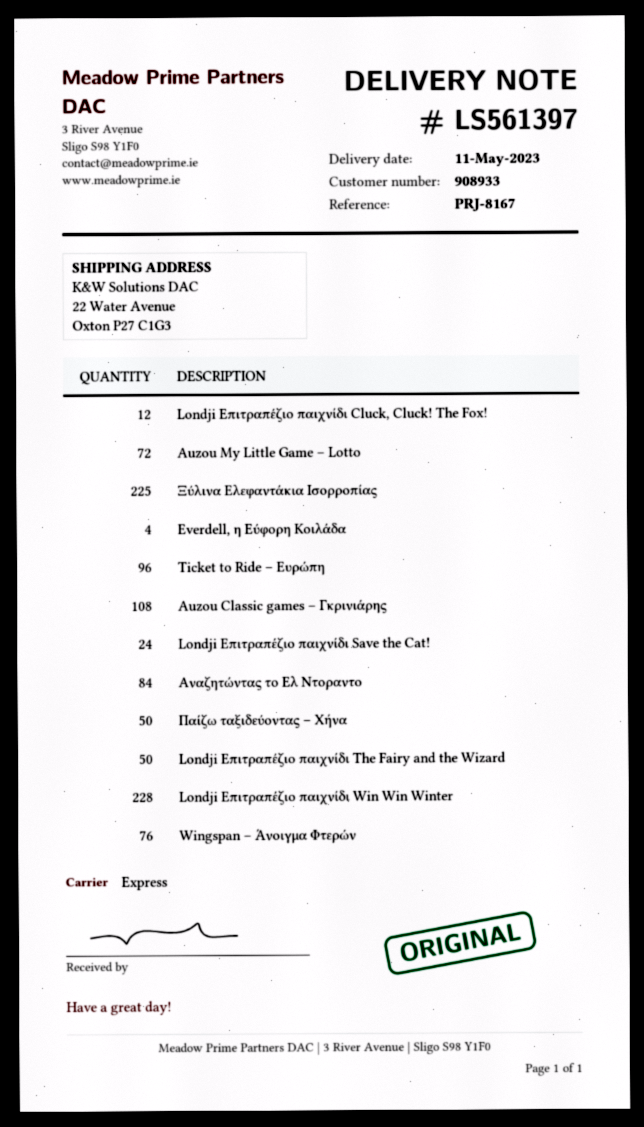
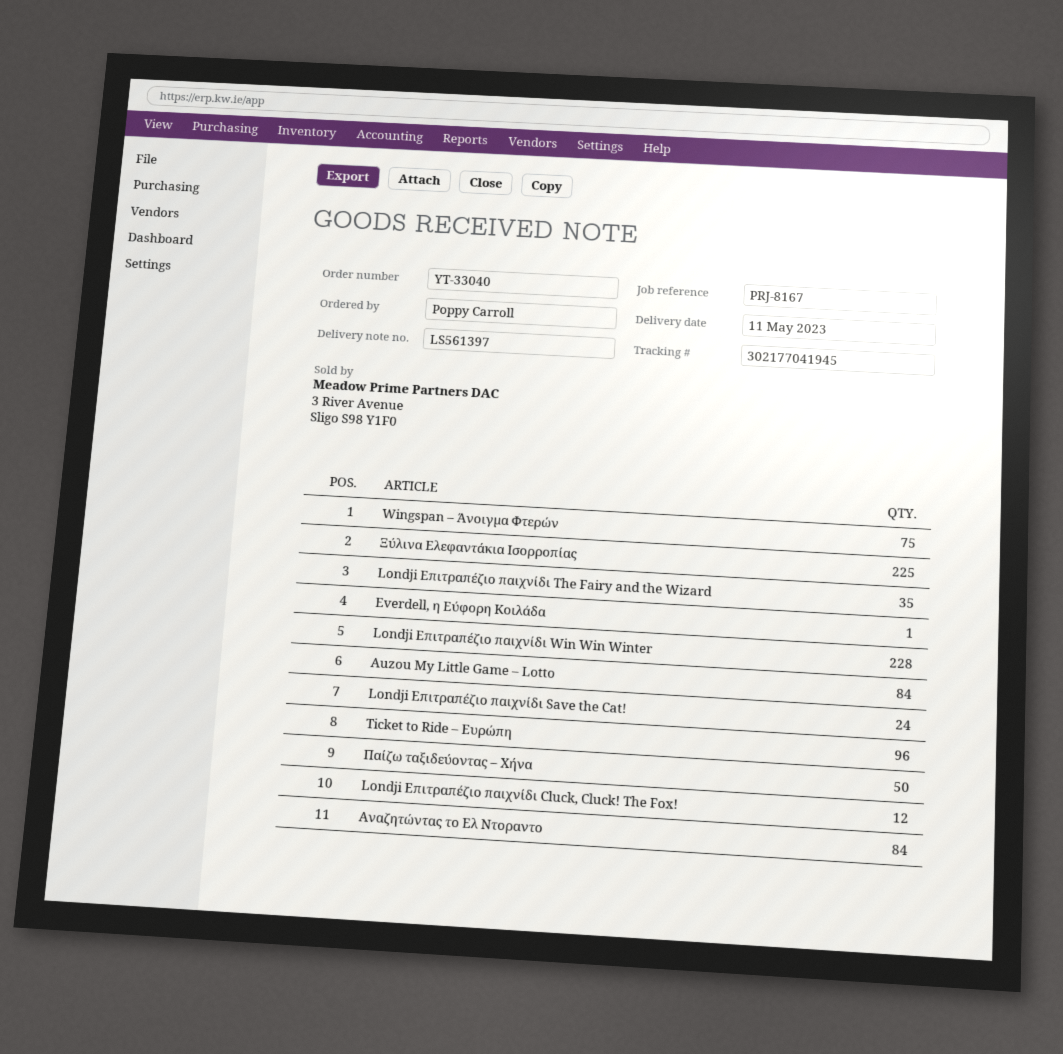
Auzou My Little Game – Lotto: 72 -> 84
Everdell, η Εύφορη Κοιλάδα: 4 -> 1
Auzou Classic games – Γκρινιάρης: 108 -> none
Londji Επιτραπέζιο παιχνίδι The Fairy and the Wizard: 50 -> 35
Wingspan – Άνοιγμα Φτερών: 76 -> 75

